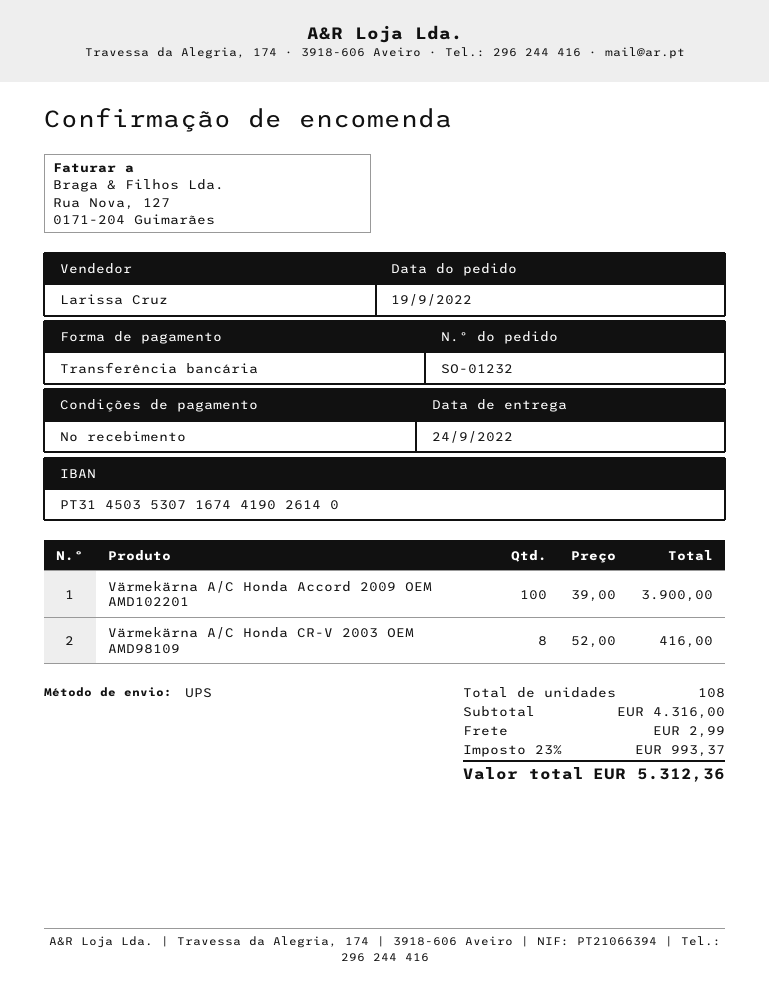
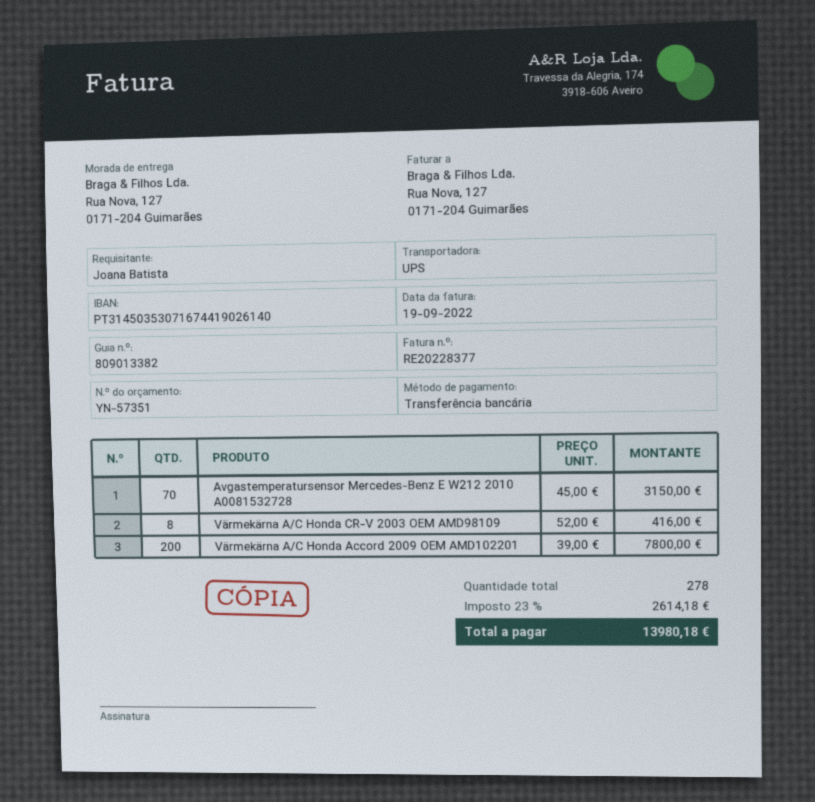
Värmekärna A/C Honda Accord 2009 OEM AMD102201: 100 x 39.00 = 3900.00 -> 200 x 39.00 = 7800.00
Avgastemperatursensor Mercedes-Benz E W212 2010 A0081532728: none -> 70 x 45.00 = 3150.00
total quantity: 108 -> 278
shipping: 2.99 -> none
tax: 23% = 993.37 -> 23% = 2614.18
total: 5312.36 -> 13980.18

